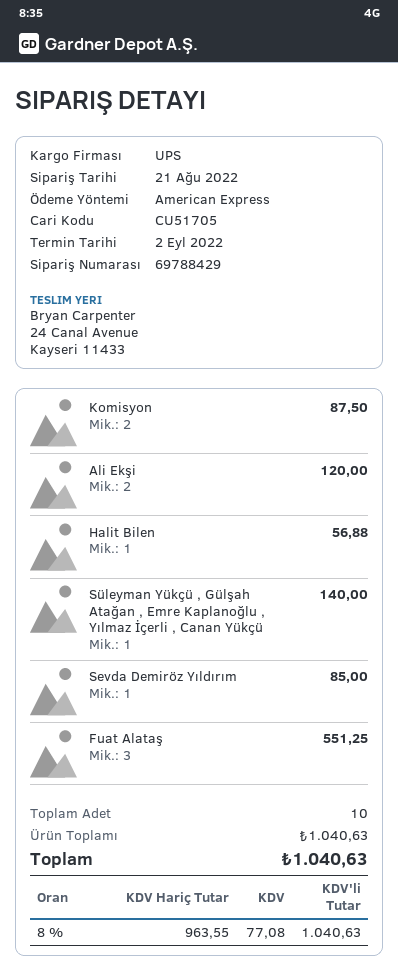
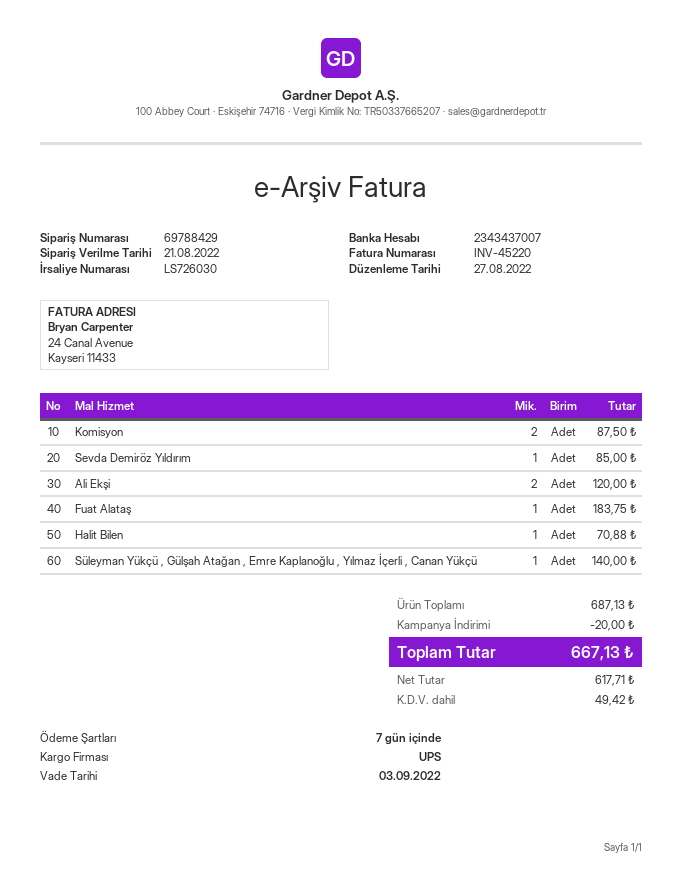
Halit Bilen: 1 for 56.88 -> 1 for 70.88
Fuat Alataş: 3 for 551.25 -> 1 for 183.75
subtotal: 1040.63 -> 687.13
discount: none -> 20.00
net: 963.55 -> 617.71
tax: 77.08 -> 49.42
total: 1040.63 -> 667.13

